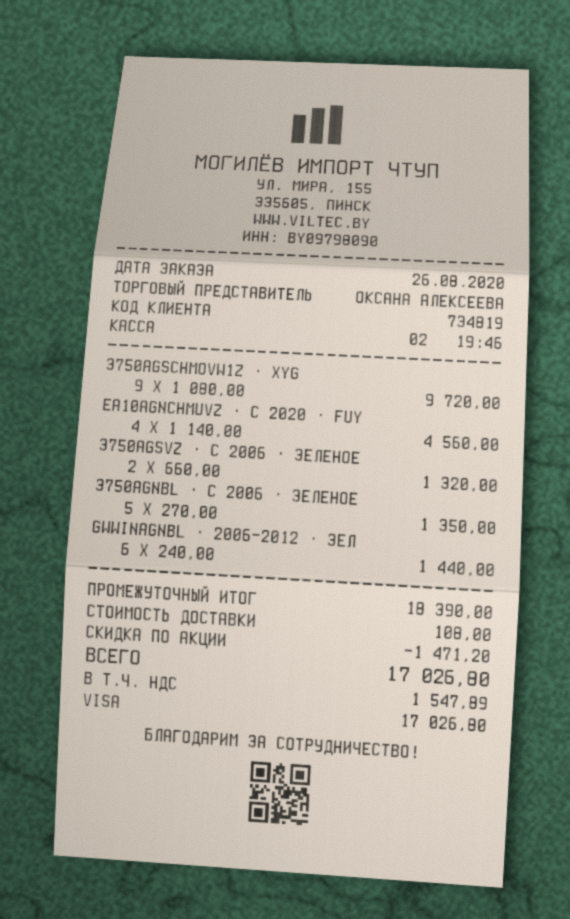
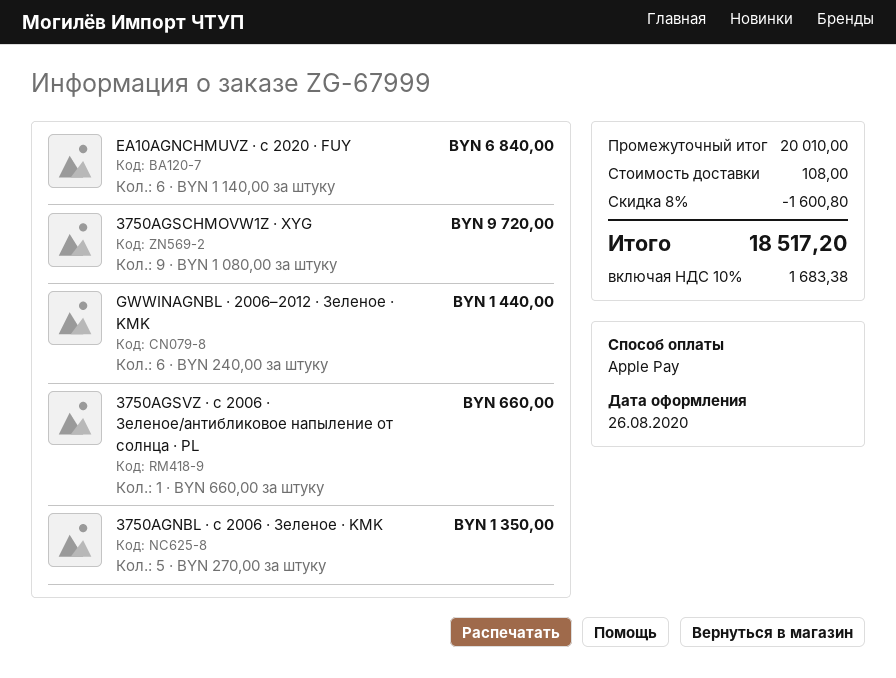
payment method: Visa -> Apple Pay
EA10AGNCHMUVZ · С 2020 · FUY: 4 x 1140.00 = 4560.00 -> 6 x 1140.00 = 6840.00
3750AGSVZ · С 2006 · ЗЕЛЕНОЕ: 2 x 660.00 = 1320.00 -> 1 x 660.00 = 660.00
subtotal: 18390.00 -> 20010.00
discount: 1471.20 -> 1600.80
tax: 1547.89 -> 1683.38
total: 17026.80 -> 18517.20

